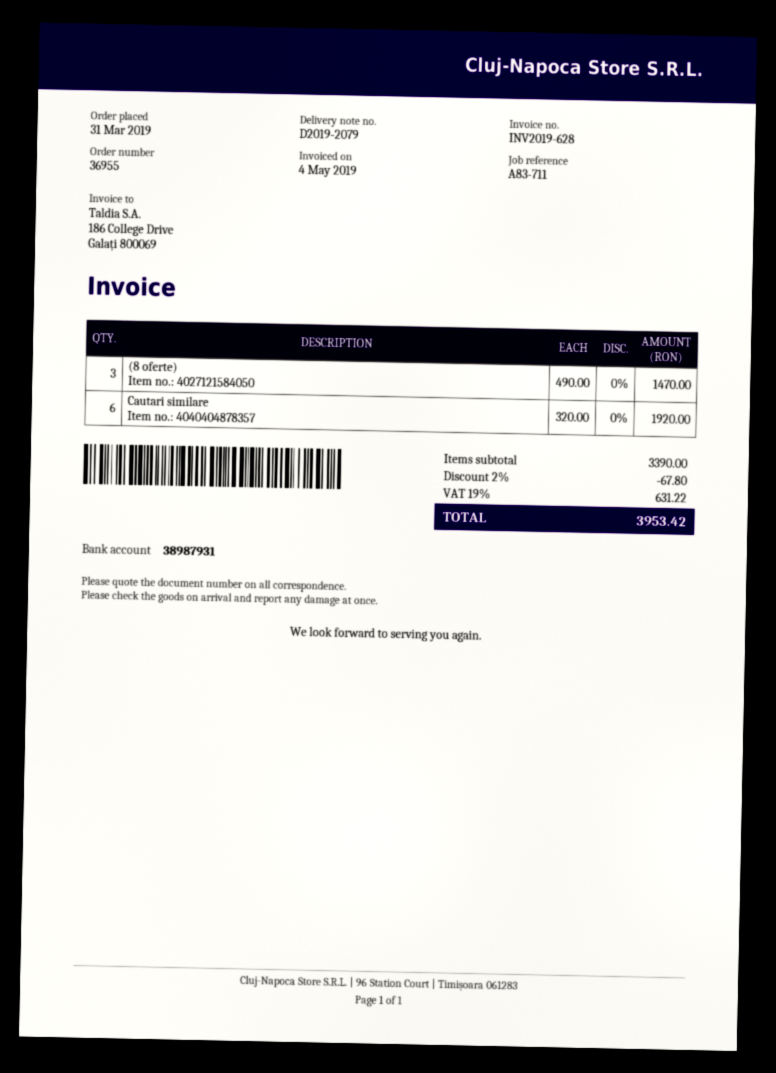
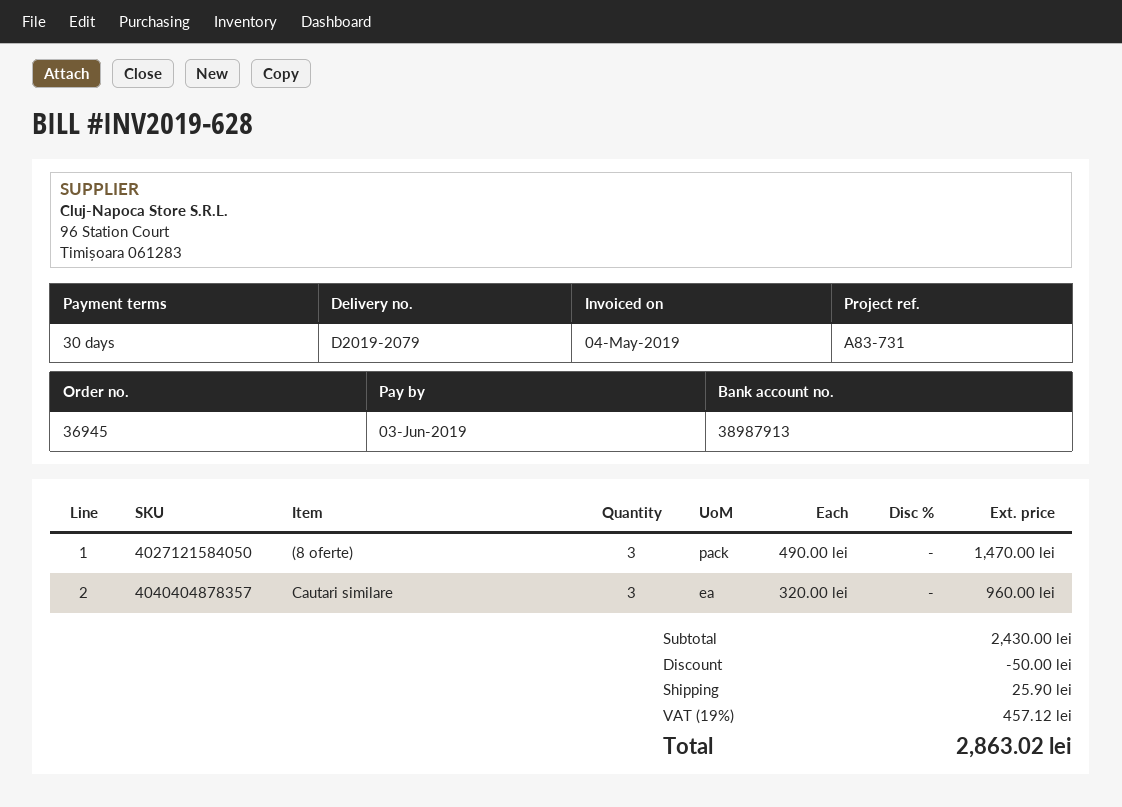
order number: 36955 -> 36945
reference: A83-711 -> A83-731
bank account: 38987931 -> 38987913
Cautari similare: 6 x 320.00 = 1920.00 -> 3 x 320.00 = 960.00
subtotal: 3390.00 -> 2430.00
discount: 67.80 -> 50.00
shipping: none -> 25.90
tax: 19% = 631.22 -> 19% = 457.12
total: 3953.42 -> 2863.02

